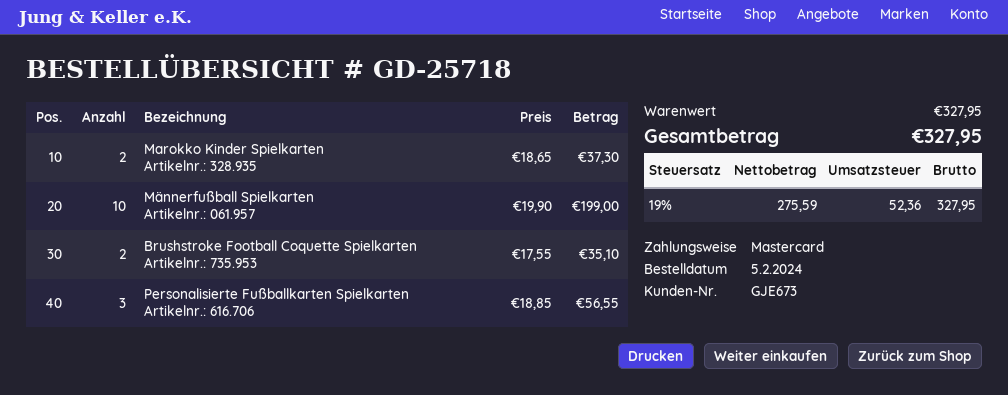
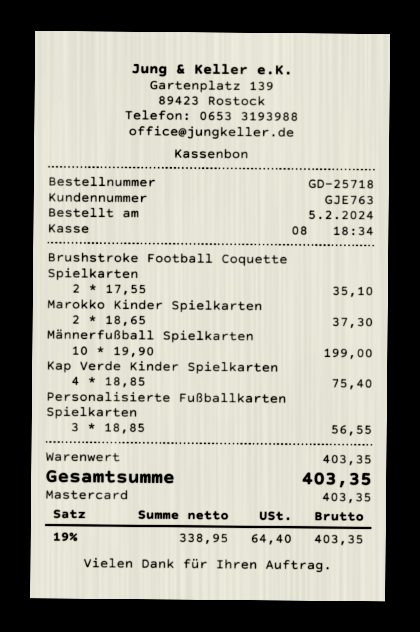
customer number: GJE673 -> GJE763
Kap Verde Kinder Spielkarten: none -> 4 x 18.85 = 75.40
subtotal: 327.95 -> 403.35
net: 275.59 -> 338.95
tax: 19% = 52.36 -> 19% = 64.40
total: 327.95 -> 403.35

